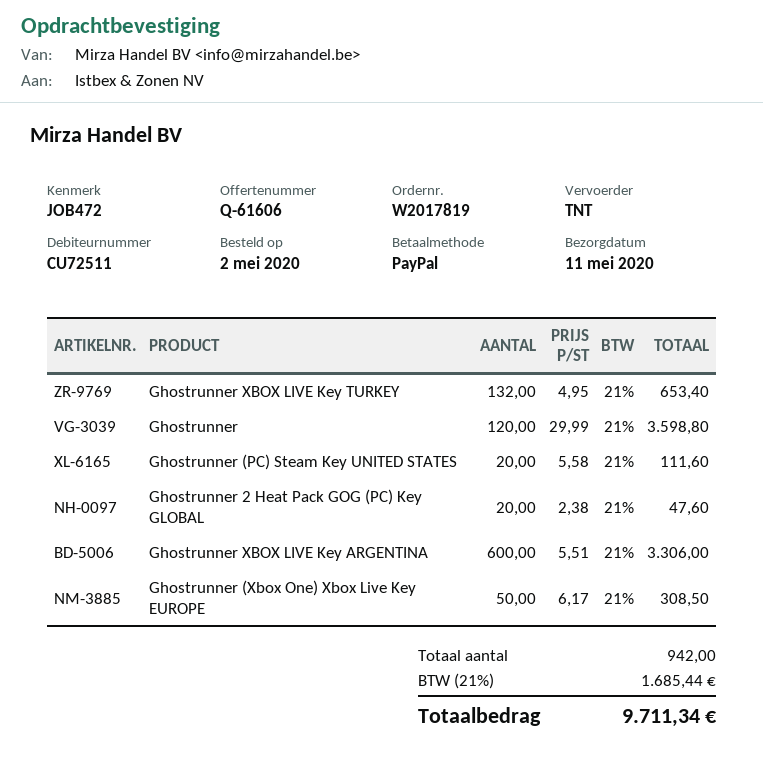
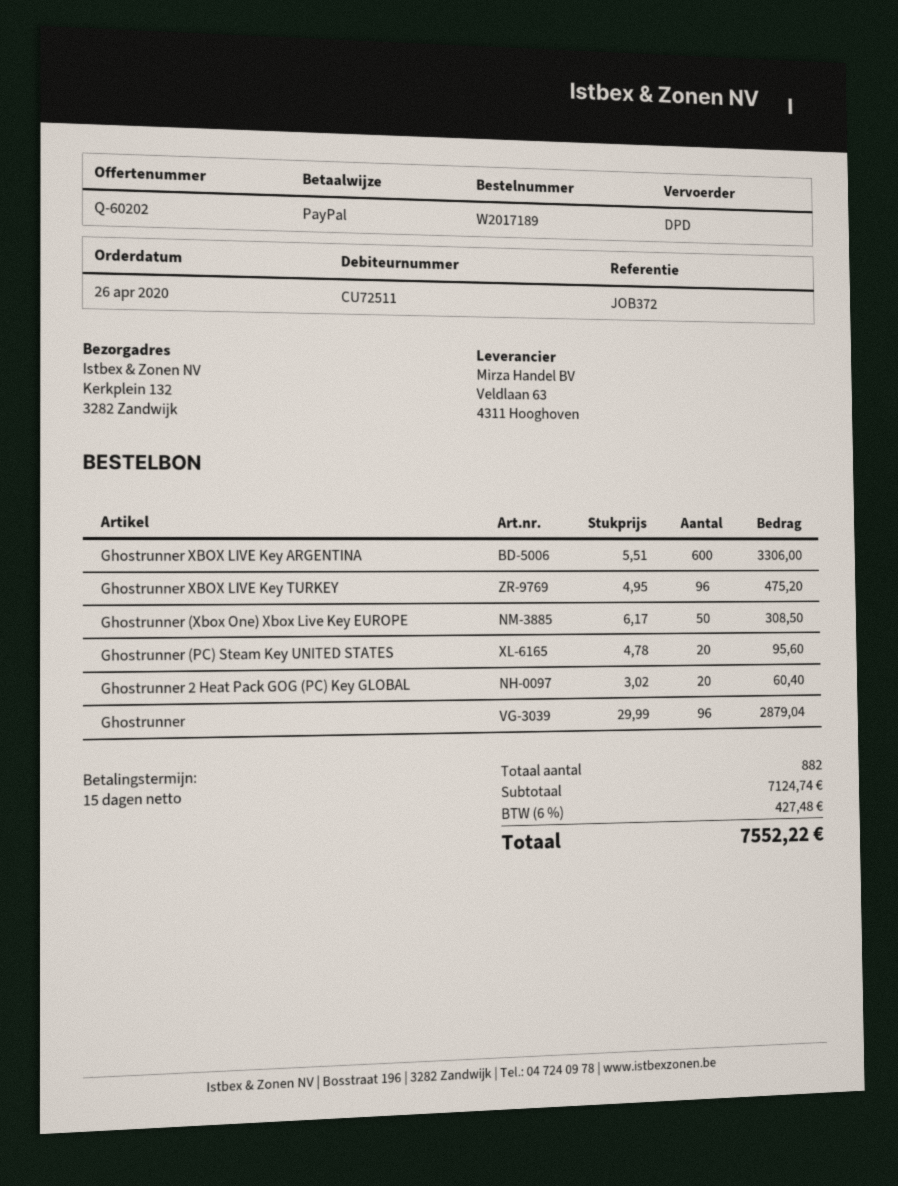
quote number: Q-61606 -> Q-60202
order number: W2017819 -> W2017189
order date: 2020-05-02 -> 2020-04-26
reference: JOB472 -> JOB372
shipping method: TNT -> DPD
Ghostrunner XBOX LIVE Key TURKEY: 132 x 4.95 = 653.40 -> 96 x 4.95 = 475.20
Ghostrunner: 120 x 29.99 = 3598.80 -> 96 x 29.99 = 2879.04
Ghostrunner (PC) Steam Key UNITED STATES: 20 x 5.58 = 111.60 -> 20 x 4.78 = 95.60
Ghostrunner 2 Heat Pack GOG (PC) Key GLOBAL: 20 x 2.38 = 47.60 -> 20 x 3.02 = 60.40
total quantity: 942 -> 882
tax: 21% = 1685.44 -> 6% = 427.48
total: 9711.34 -> 7552.22

